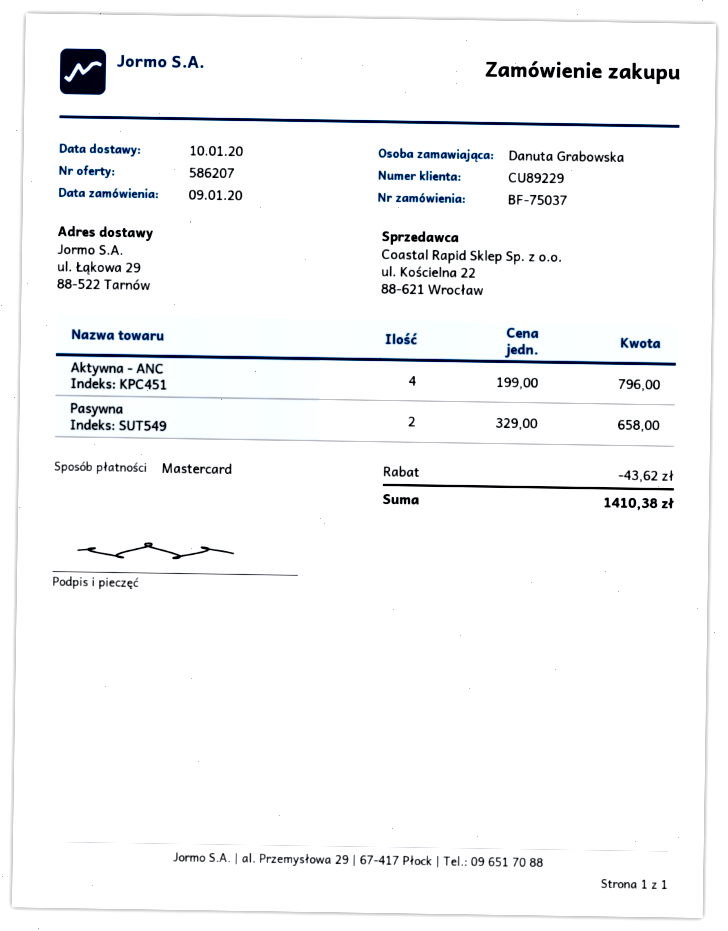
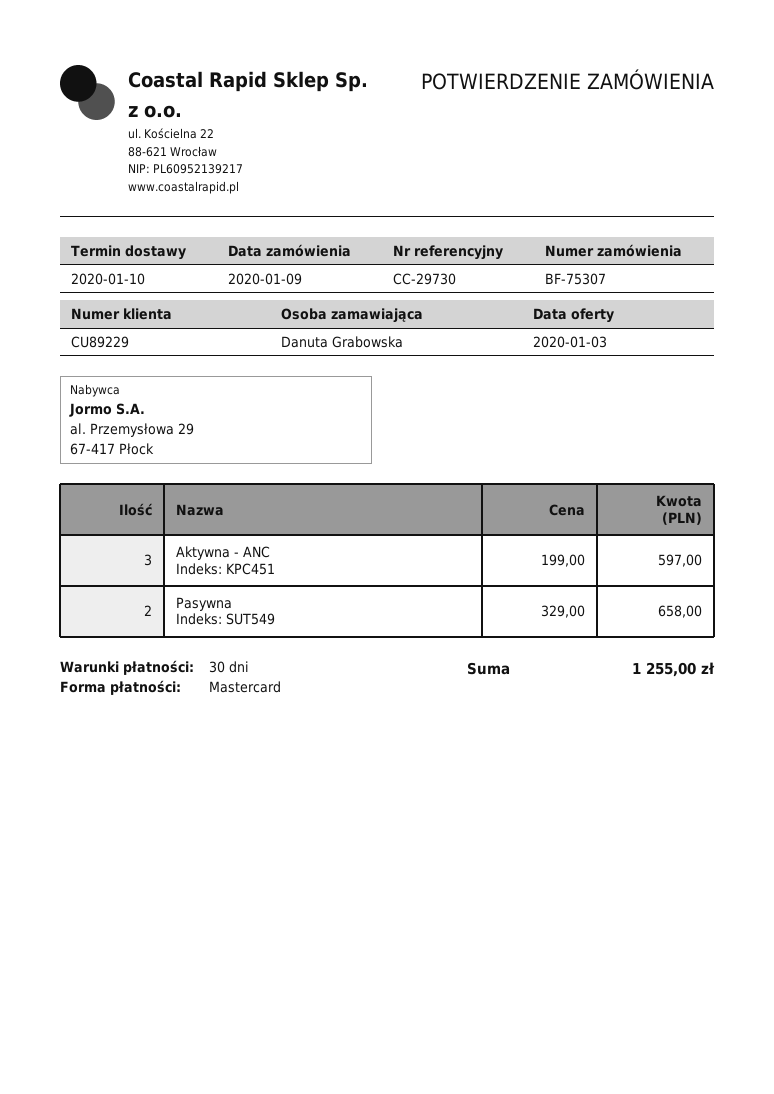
order number: BF-75037 -> BF-75307
Aktywna - ANC: 4 x 199.00 = 796.00 -> 3 x 199.00 = 597.00
discount: 43.62 -> none
total: 1410.38 -> 1255.00

